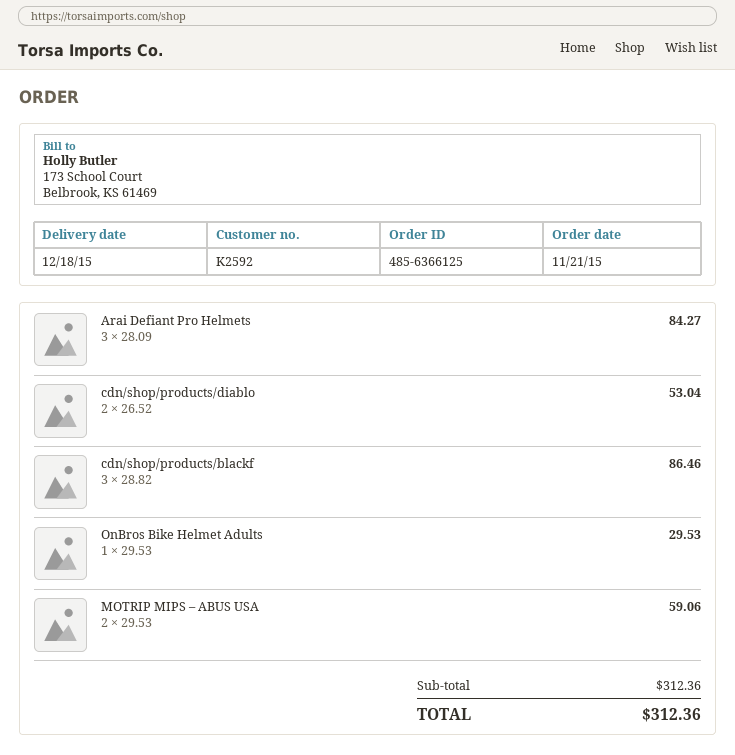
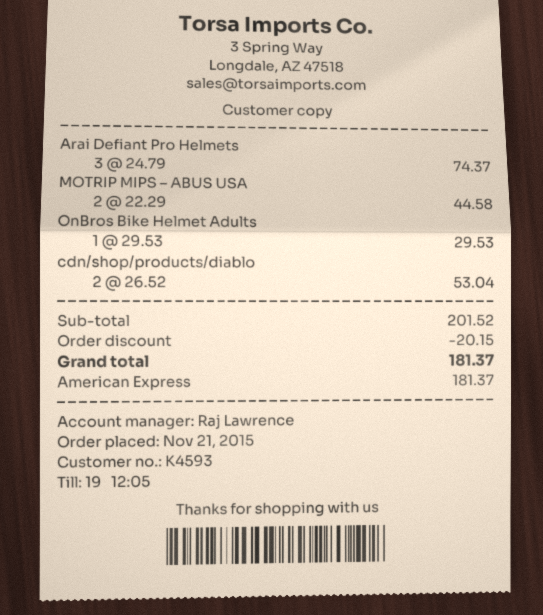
customer number: K2592 -> K4593
Arai Defiant Pro Helmets: 3 x 28.09 = 84.27 -> 3 x 24.79 = 74.37
cdn/shop/products/blackf: 3 x 28.82 = 86.46 -> none
MOTRIP MIPS – ABUS USA: 2 x 29.53 = 59.06 -> 2 x 22.29 = 44.58
subtotal: 312.36 -> 201.52
discount: none -> 20.15
total: 312.36 -> 181.37

